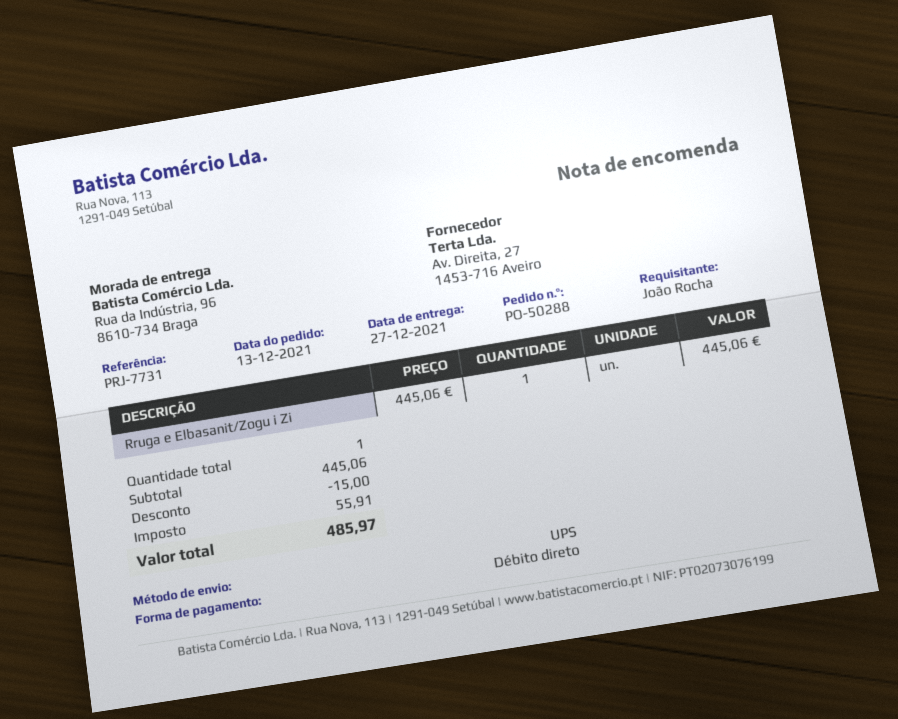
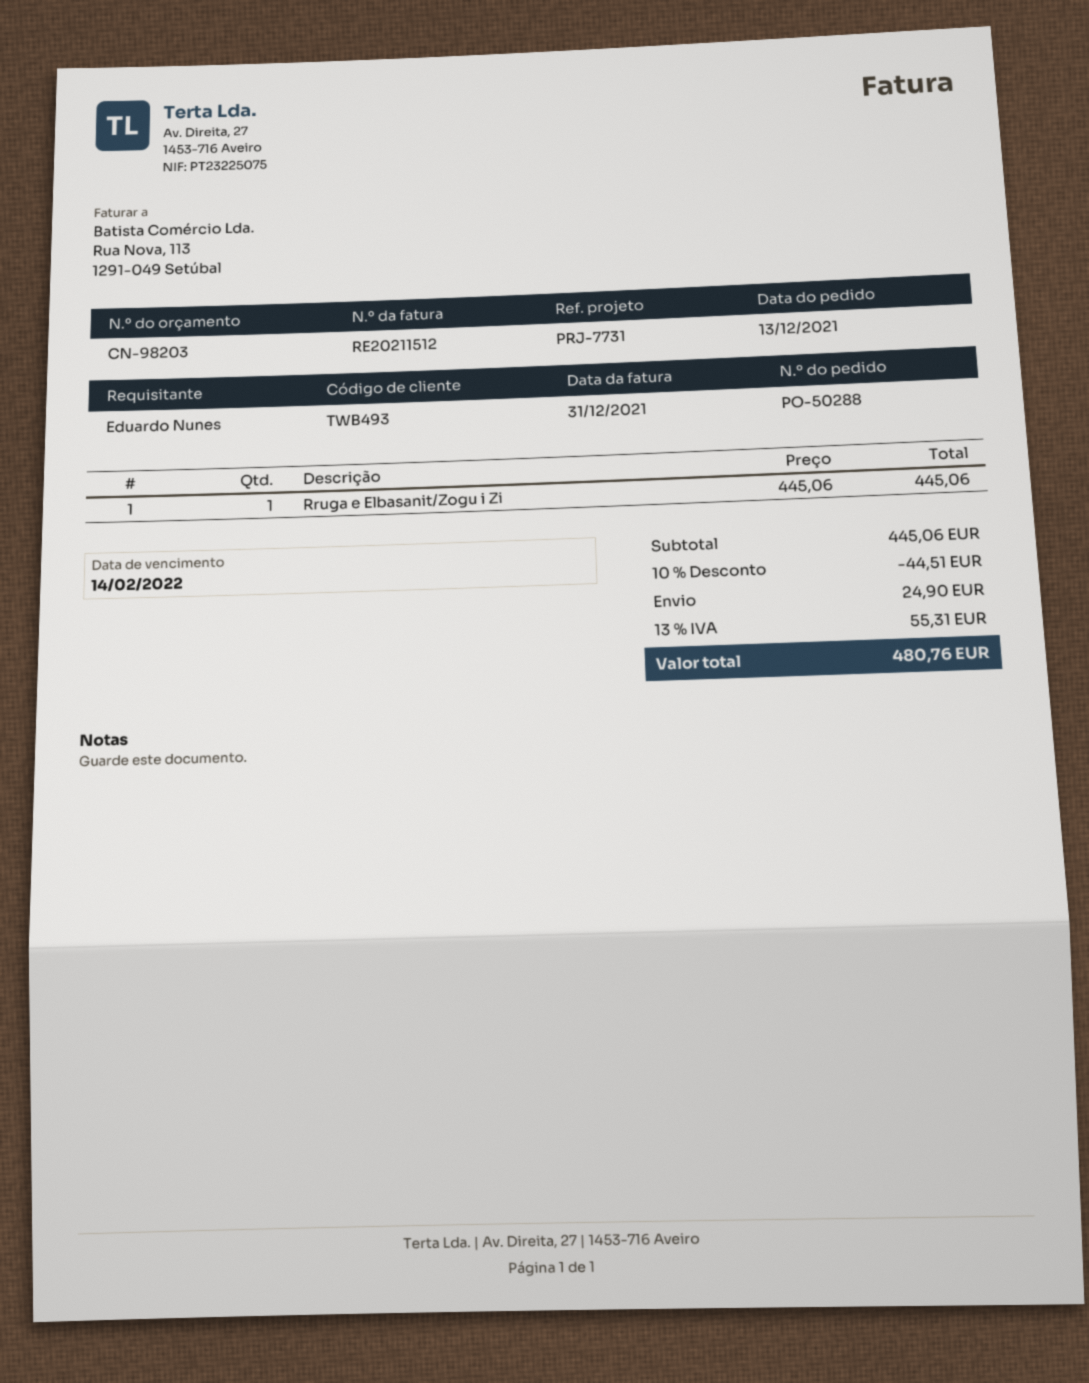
ordered by: João Rocha -> Eduardo Nunes
discount: 15.00 -> 44.51
shipping: none -> 24.90
tax: 55.91 -> 55.31
total: 485.97 -> 480.76

